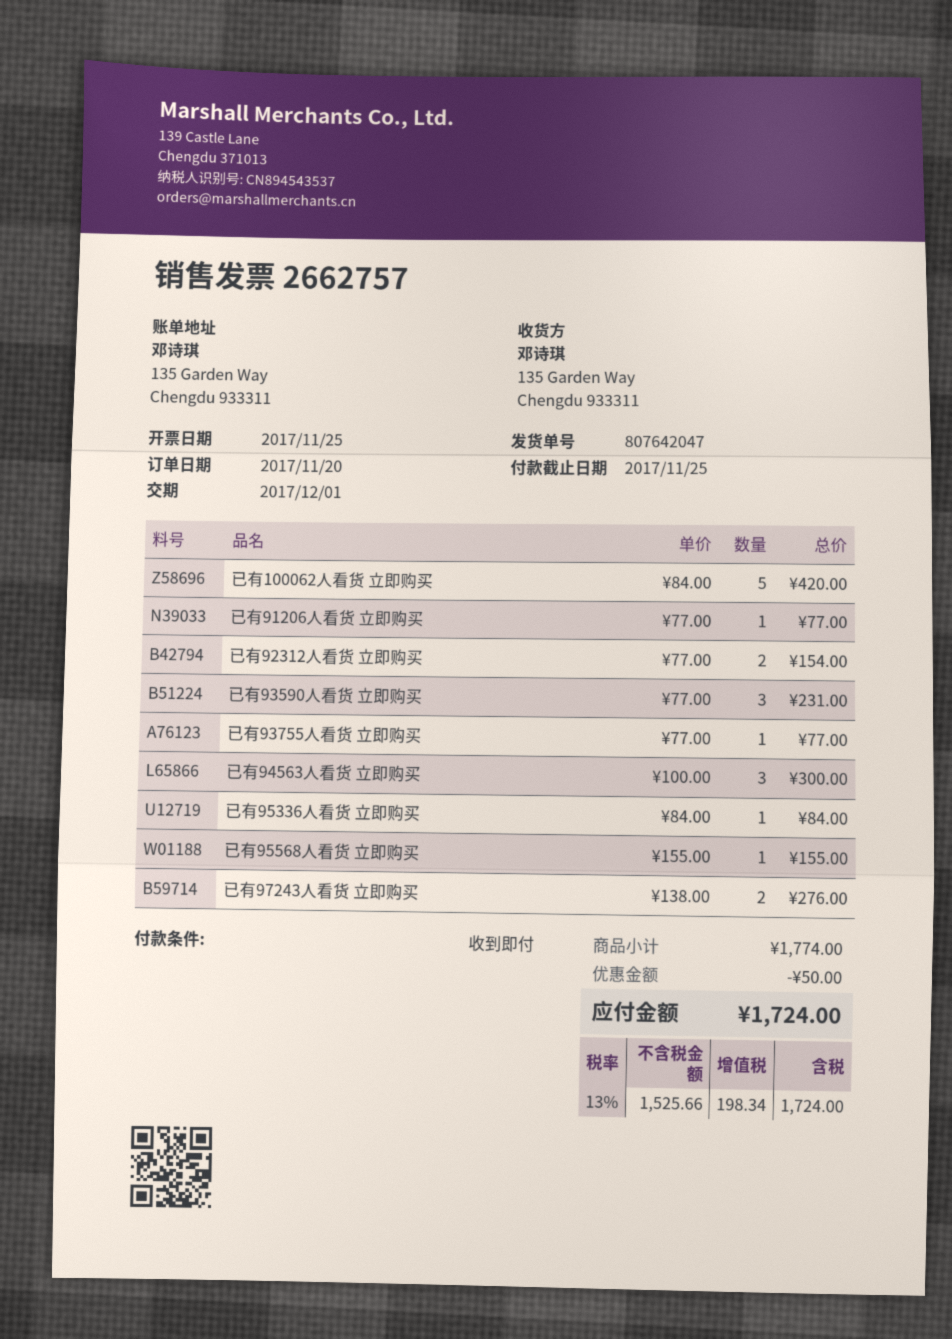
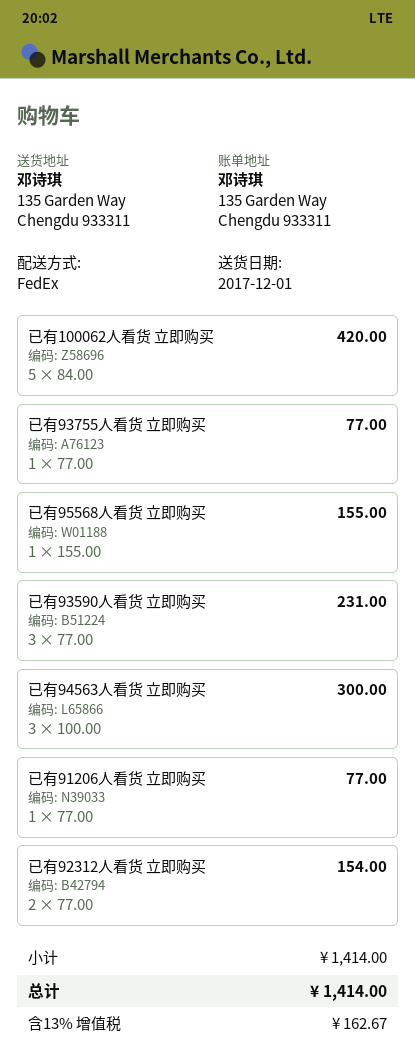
已有95336人看货 立即购买: 1 x 84.00 = 84.00 -> none
已有97243人看货 立即购买: 2 x 138.00 = 276.00 -> none
subtotal: 1774.00 -> 1414.00
discount: 50.00 -> none
tax: 13% = 198.34 -> 13% = 162.67
total: 1724.00 -> 1414.00

